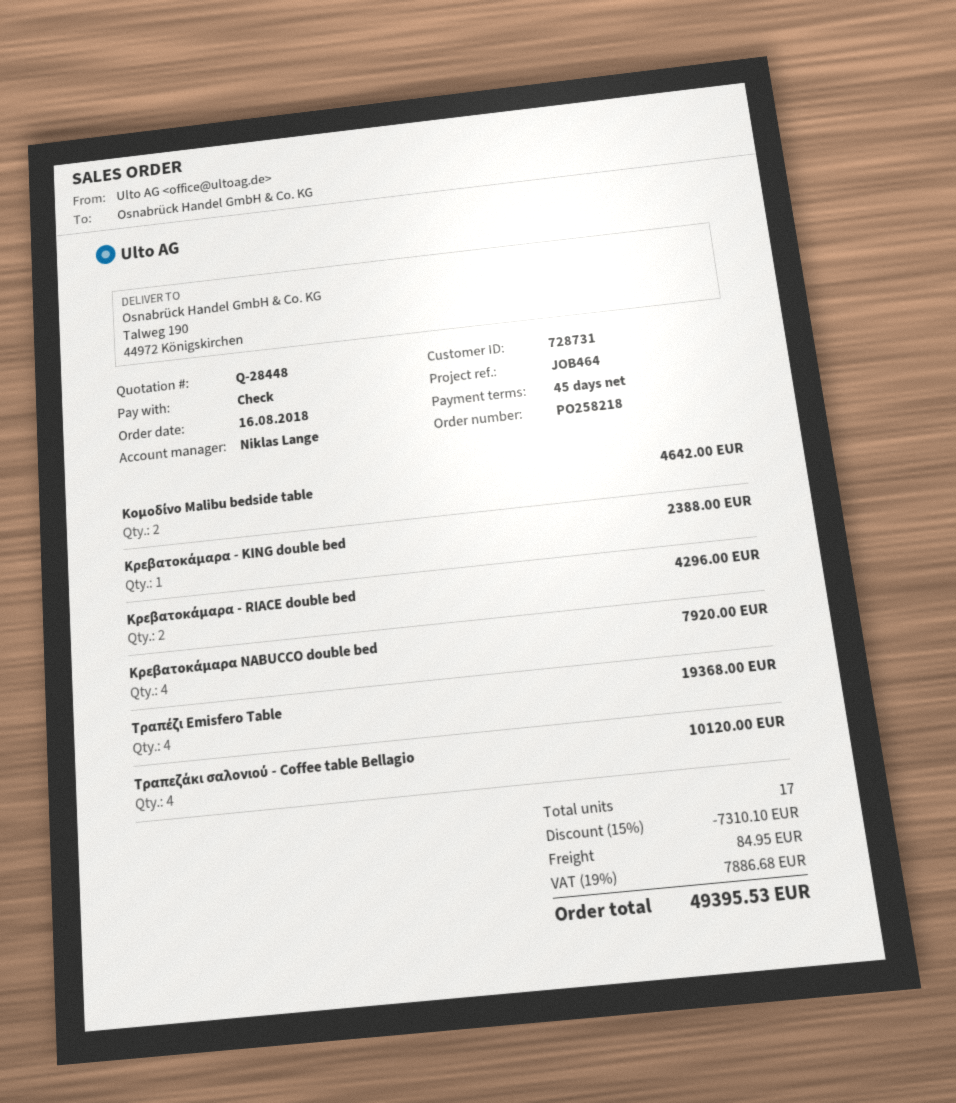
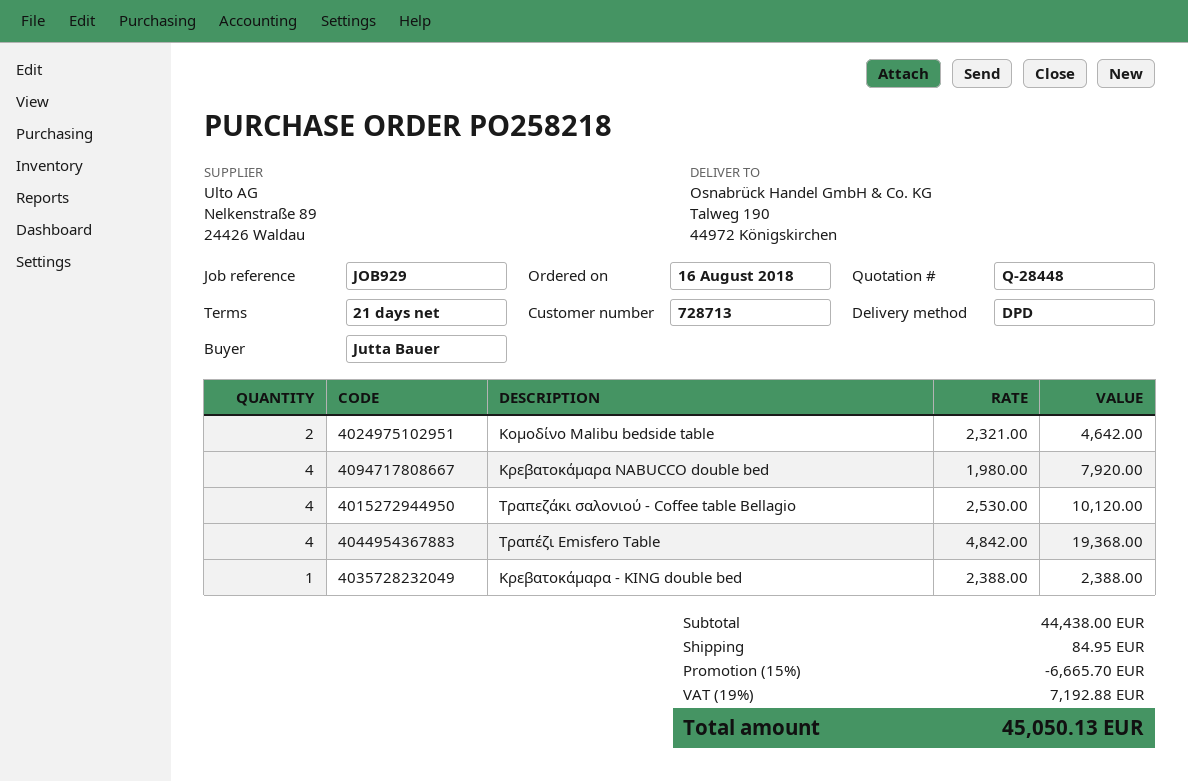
payment terms: 45 days -> 21 days
customer number: 728731 -> 728713
reference: JOB464 -> JOB929
Κρεβατοκάμαρα - RIACE double bed: 2 for 4296.00 -> none
discount: 15% = 7310.10 -> 15% = 6665.70
tax: 19% = 7886.68 -> 19% = 7192.88
total: 49395.53 -> 45050.13

